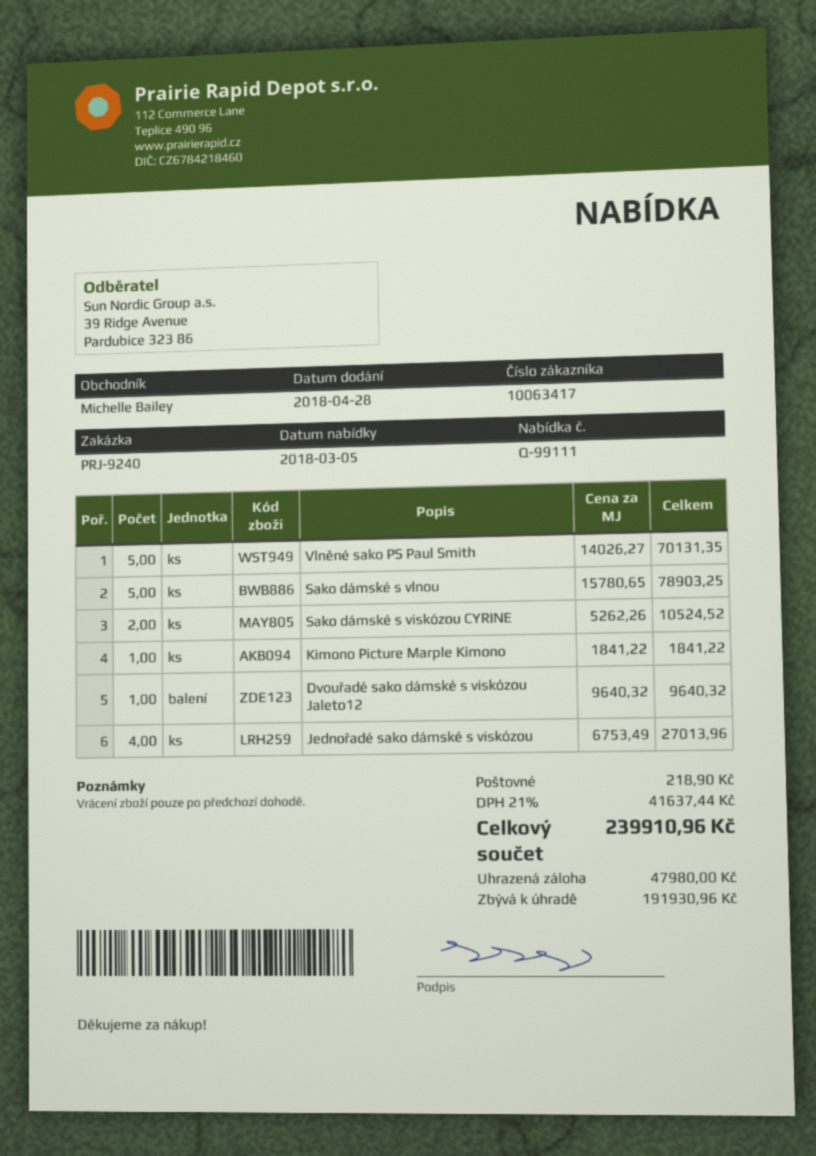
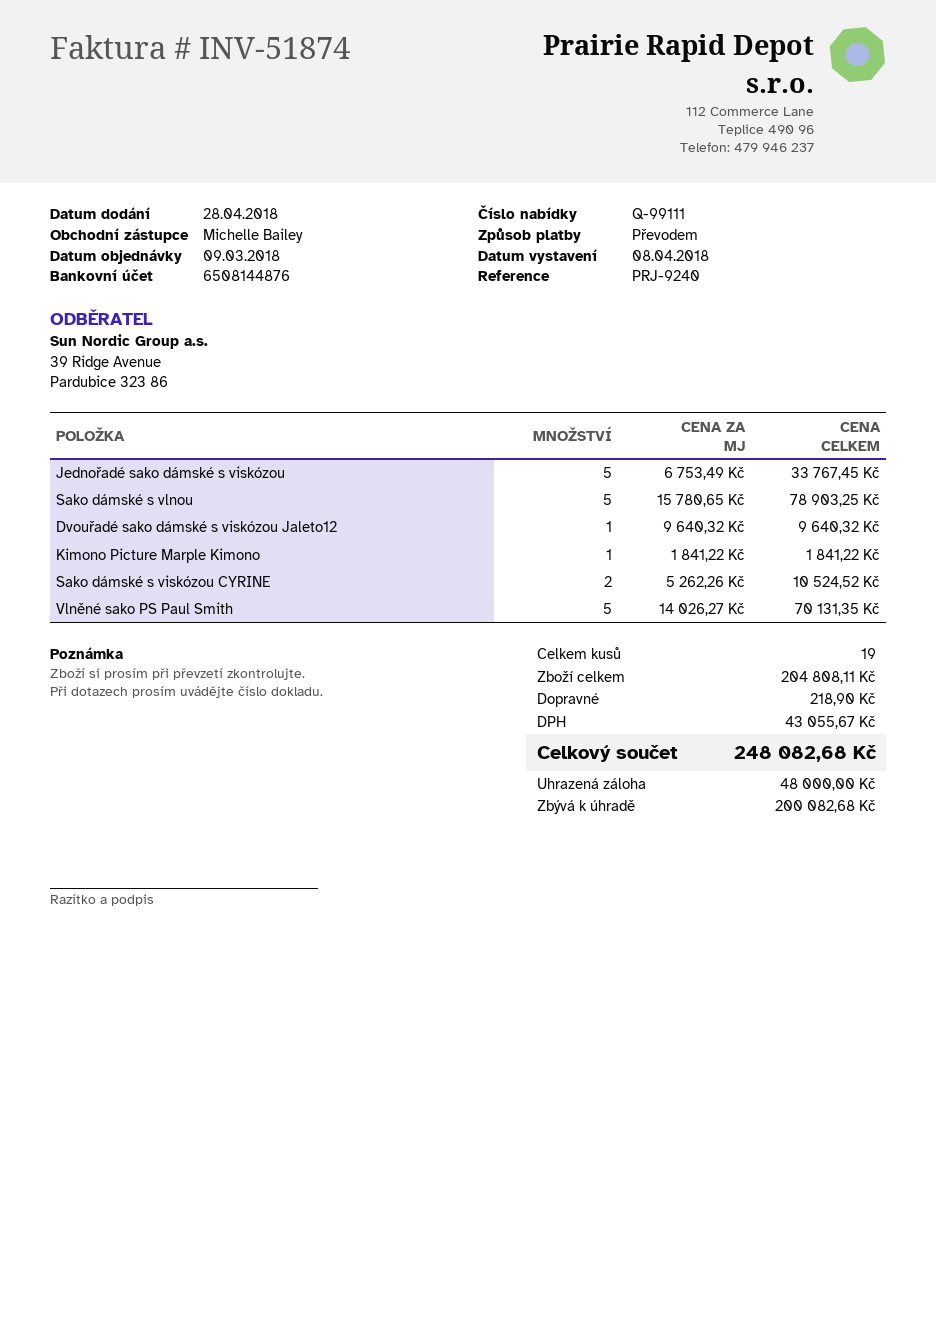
Jednořadé sako dámské s viskózou: 4 x 6753.49 = 27013.96 -> 5 x 6753.49 = 33767.45
tax: 41637.44 -> 43055.67
total: 239910.96 -> 248082.68
deposit: 47980.00 -> 48000.00
balance: 191930.96 -> 200082.68

